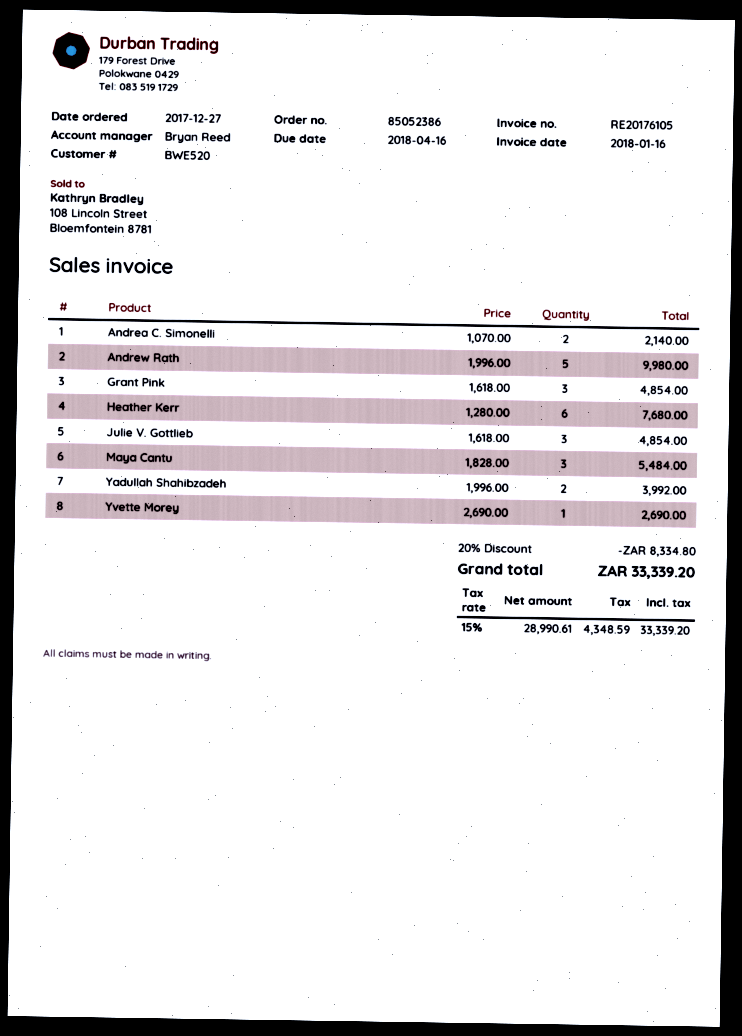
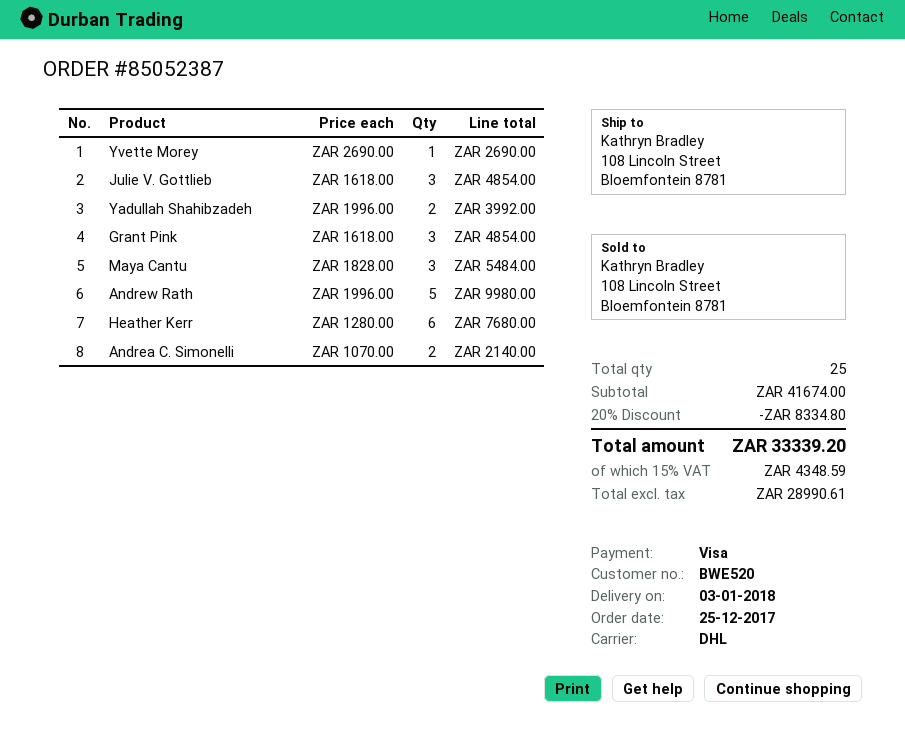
order number: 85052386 -> 85052387
order date: 2017-12-27 -> 2017-12-25

